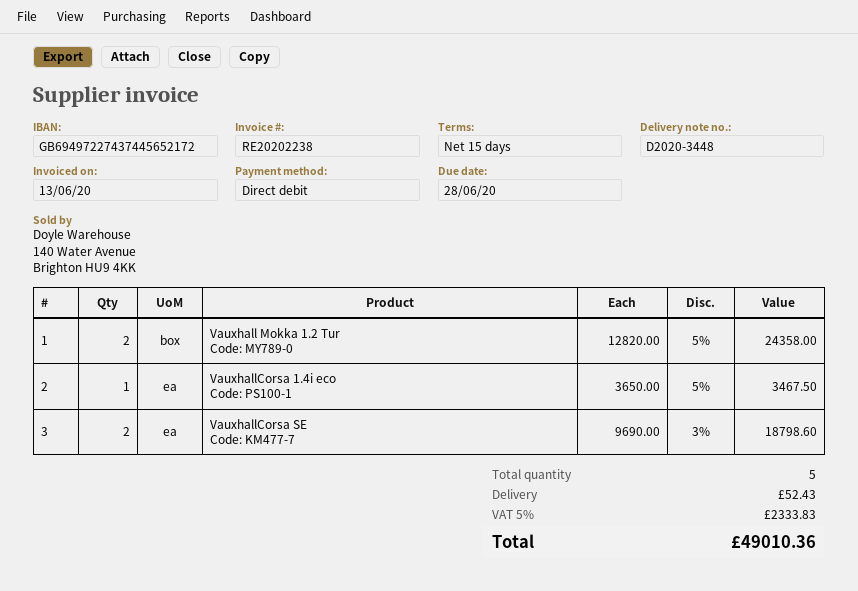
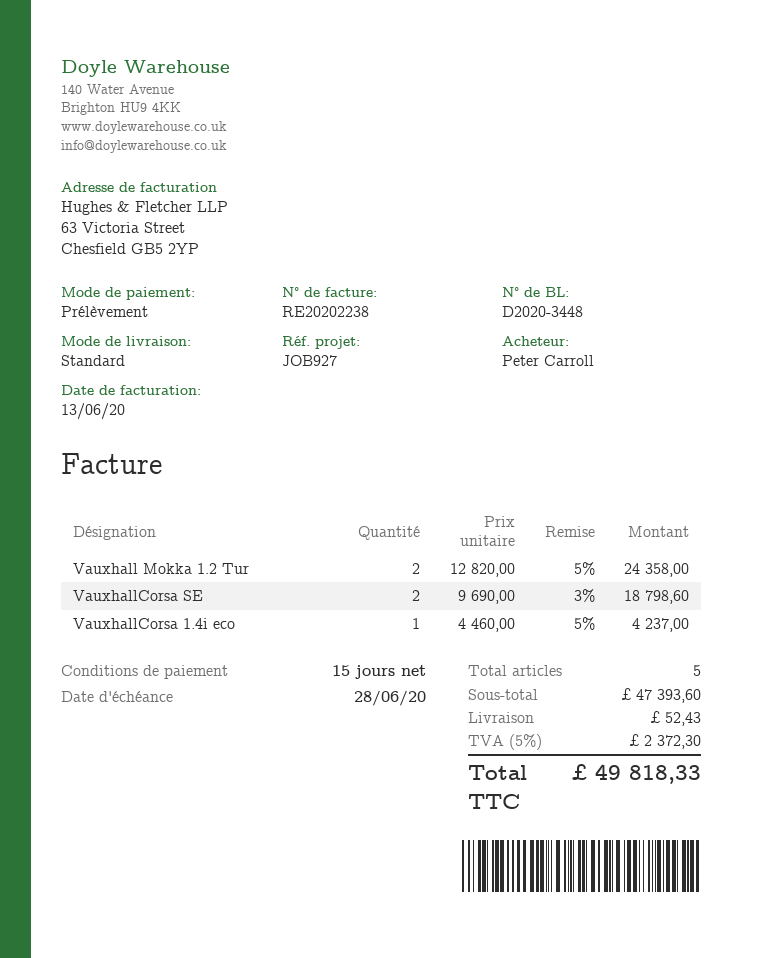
VauxhallCorsa 1.4i eco: 1 x 3650.00 - 5% = 3467.50 -> 1 x 4460.00 - 5% = 4237.00
tax: 5% = 2333.83 -> 5% = 2372.30
total: 49010.36 -> 49818.33

